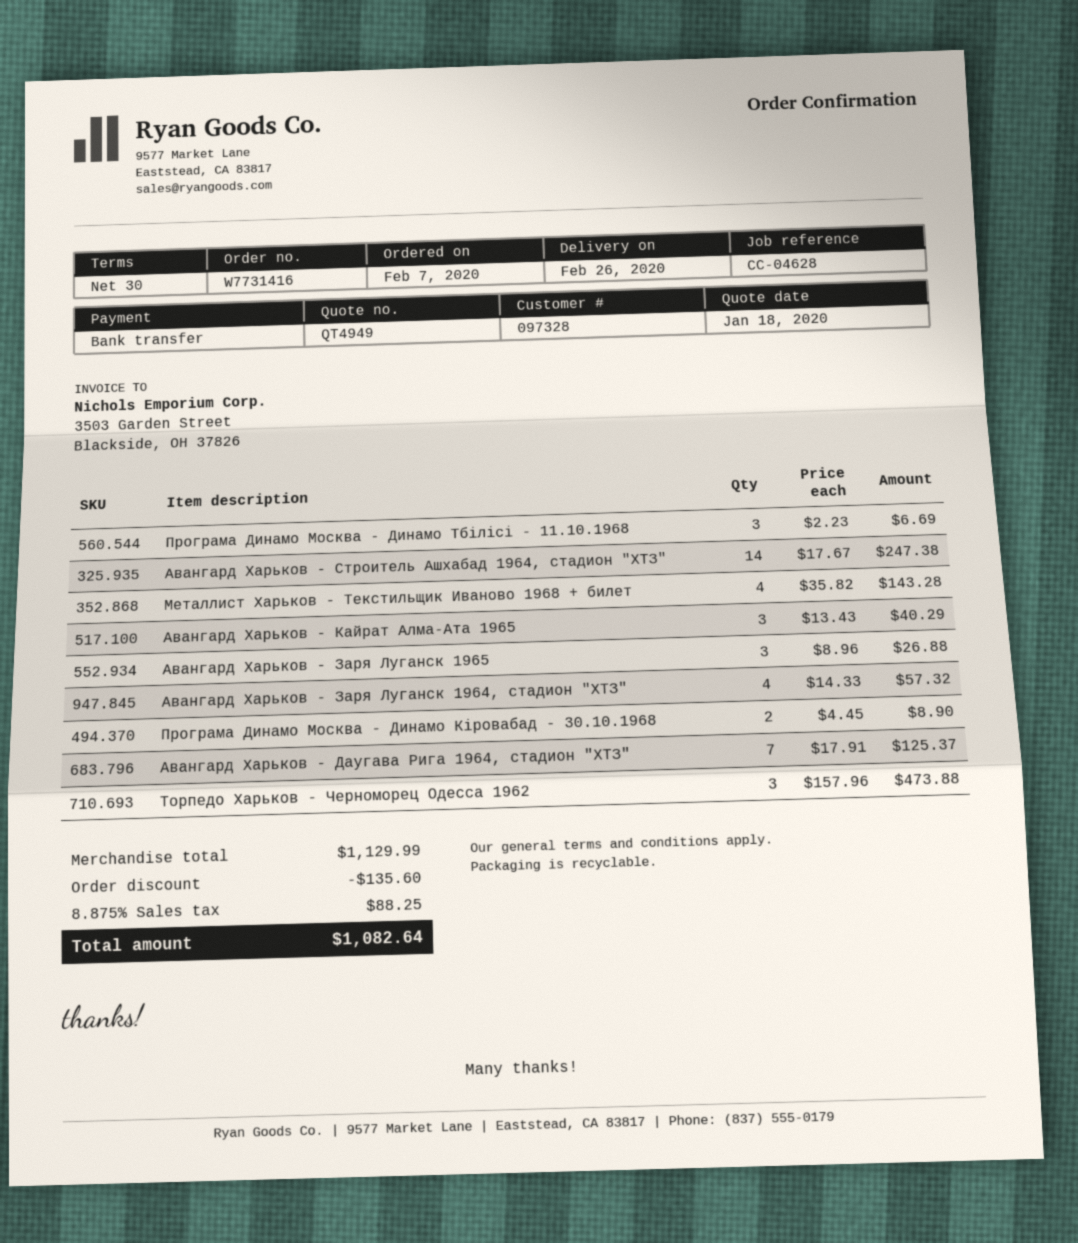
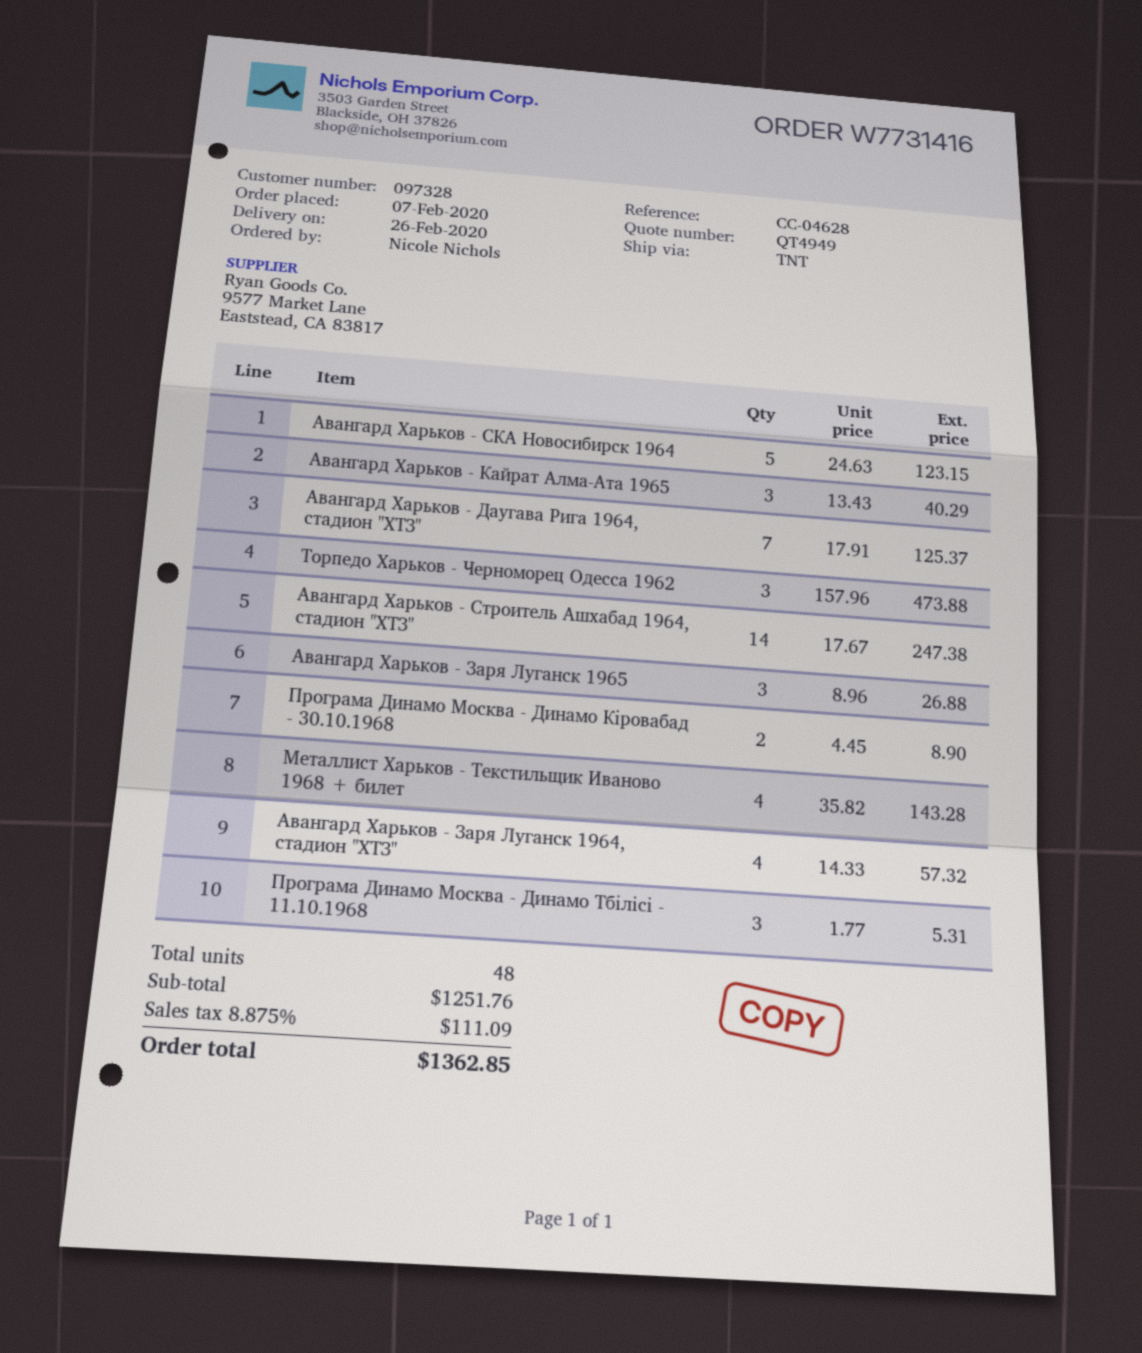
Програма Динамо Москва - Динамо Тбілісі - 11.10.1968: 3 x 2.23 = 6.69 -> 3 x 1.77 = 5.31
Авангард Харьков - СКА Новосибирск 1964: none -> 5 x 24.63 = 123.15
subtotal: 1129.99 -> 1251.76
discount: 135.60 -> none
tax: 8.875% = 88.25 -> 8.875% = 111.09
total: 1082.64 -> 1362.85

